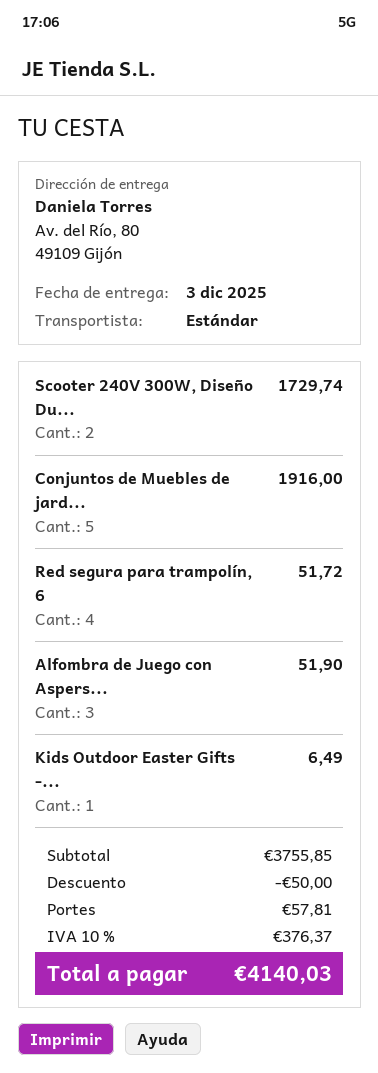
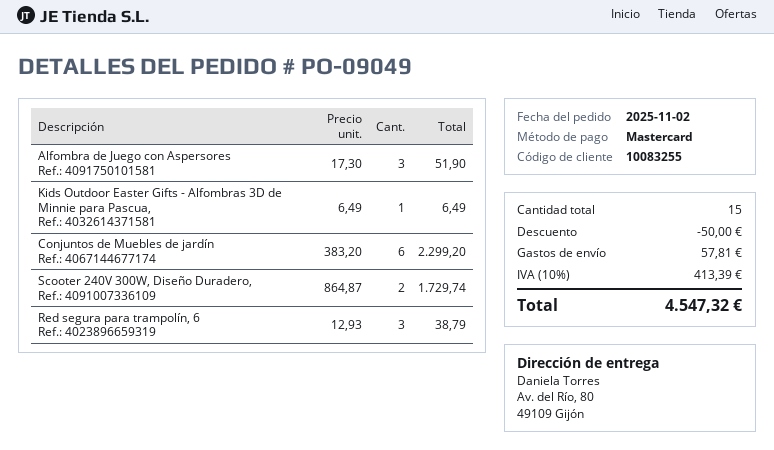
Conjuntos de Muebles de jard...: 5 for 1916.00 -> 6 for 2299.20
Red segura para trampolín, 6: 4 for 51.72 -> 3 for 38.79
tax: 10% = 376.37 -> 10% = 413.39
total: 4140.03 -> 4547.32

